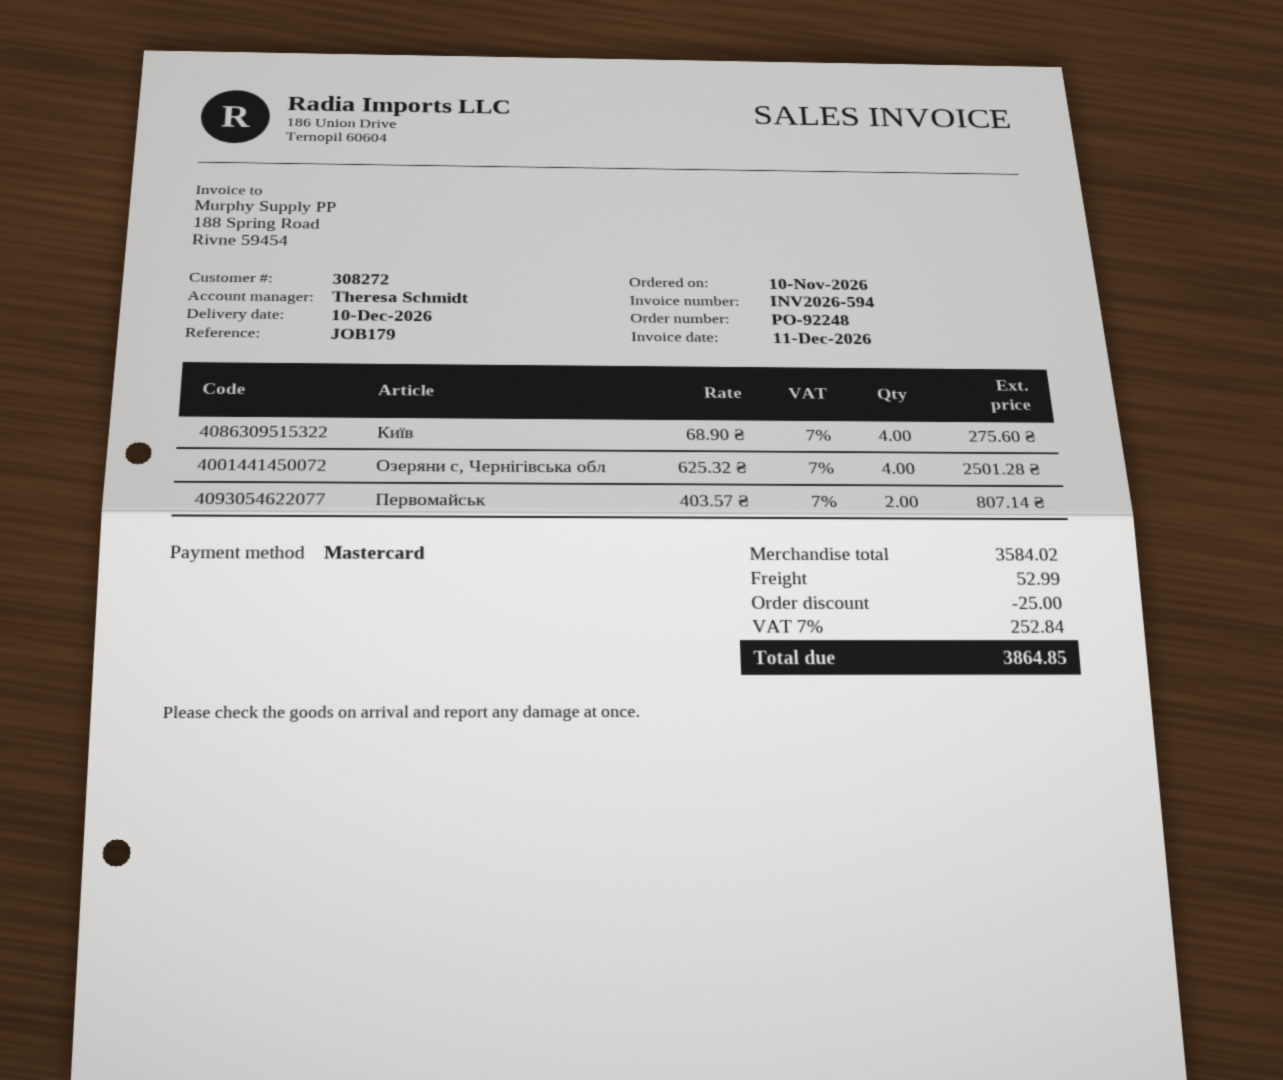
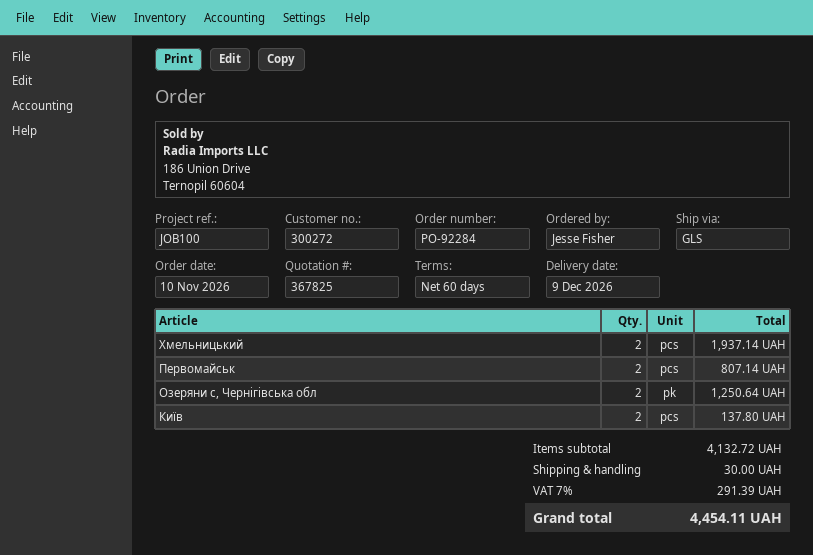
order number: PO-92248 -> PO-92284
delivery date: 2026-12-10 -> 2026-12-09
customer number: 308272 -> 300272
reference: JOB179 -> JOB100
Київ: 4 for 275.60 -> 2 for 137.80
Озеряни с, Чернігівська обл: 4 for 2501.28 -> 2 for 1250.64
Хмельницький: none -> 2 for 1937.14
subtotal: 3584.02 -> 4132.72
discount: 25.00 -> none
shipping: 52.99 -> 30.00
tax: 7% = 252.84 -> 7% = 291.39
total: 3864.85 -> 4454.11

